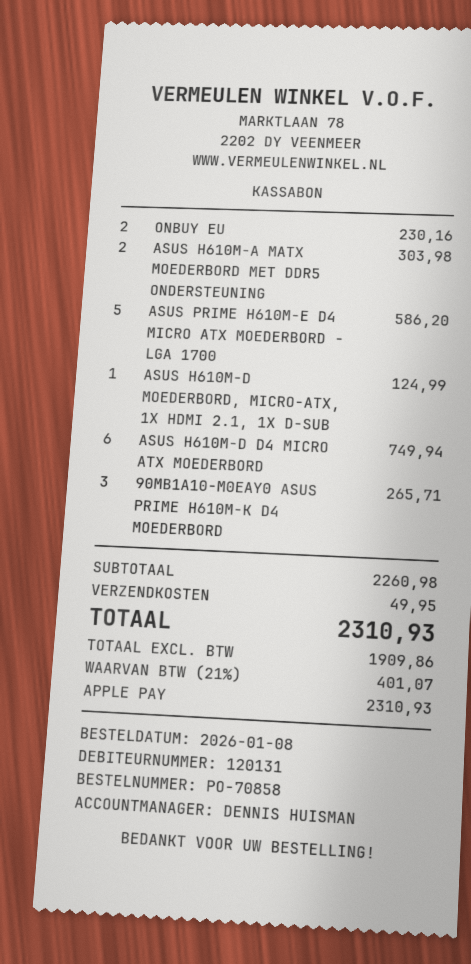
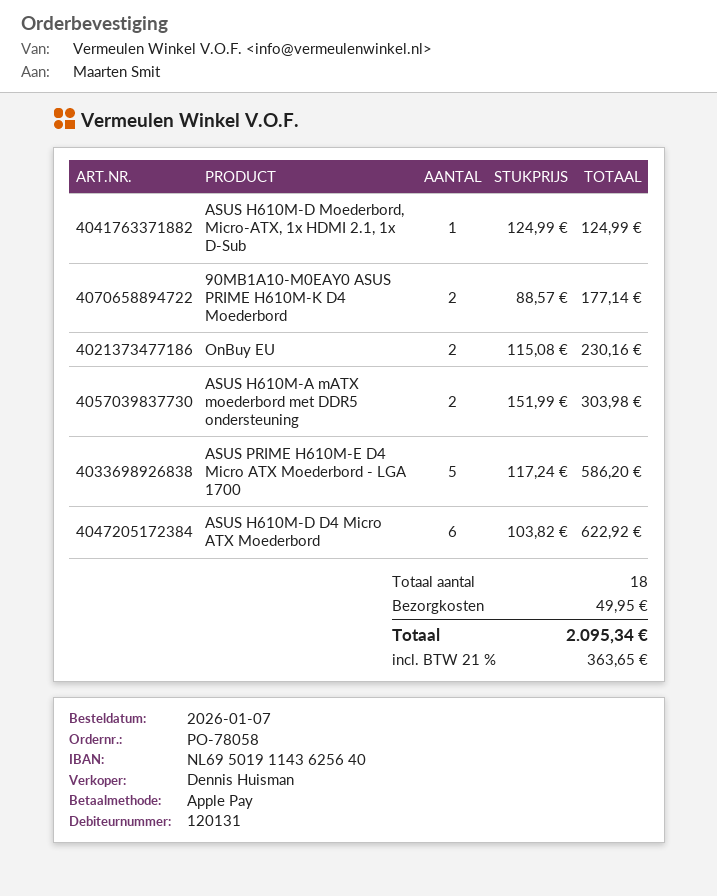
order number: PO-70858 -> PO-78058
order date: 2026-01-08 -> 2026-01-07
ASUS H610M-D D4 MICRO ATX MOEDERBORD: 6 for 749.94 -> 6 for 622.92
90MB1A10-M0EAY0 ASUS PRIME H610M-K D4 MOEDERBORD: 3 for 265.71 -> 2 for 177.14
tax: 21% = 401.07 -> 21% = 363.65
total: 2310.93 -> 2095.34

